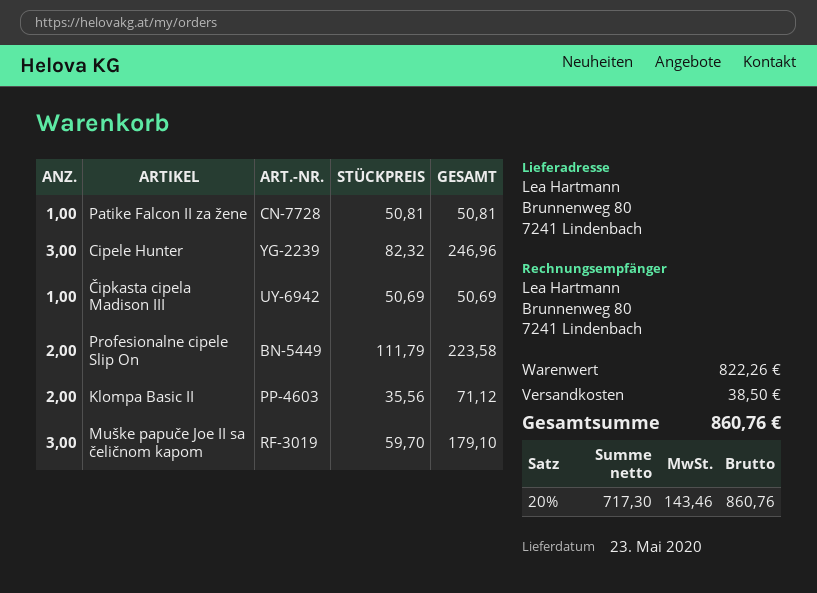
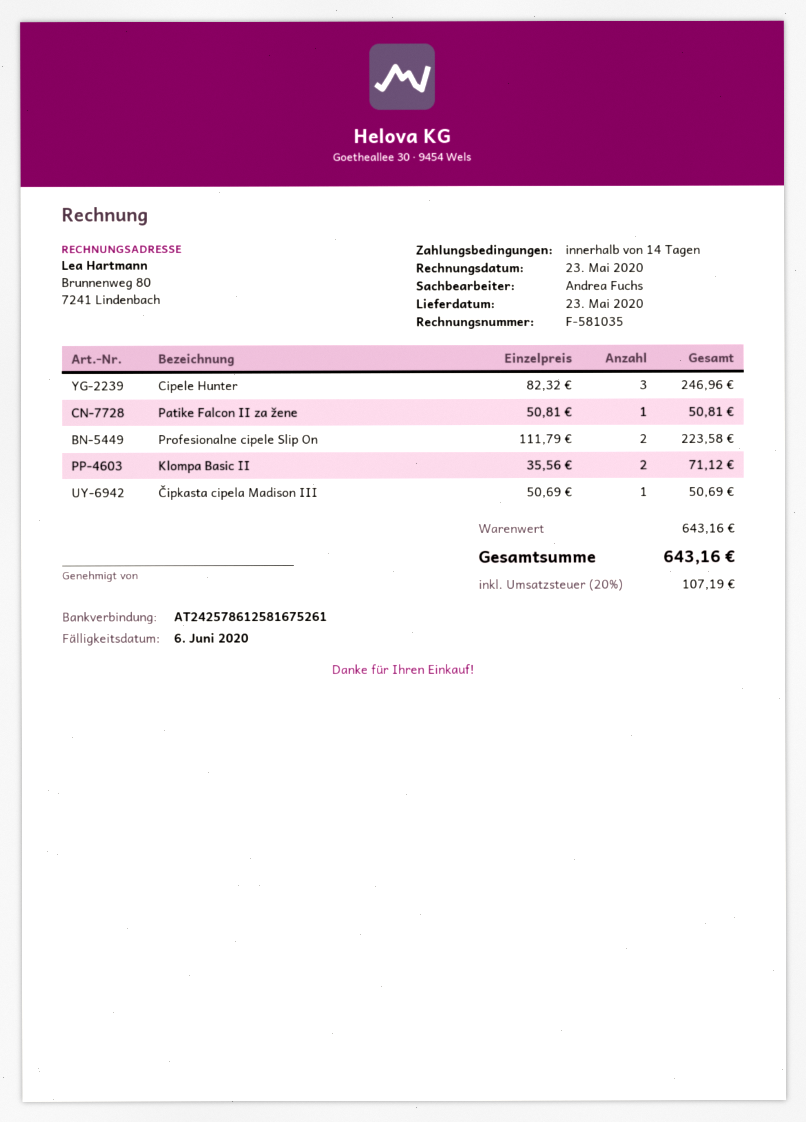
Muške papuče Joe II sa čeličnom kapom: 3 x 59.70 = 179.10 -> none
subtotal: 822.26 -> 643.16
shipping: 38.50 -> none
tax: 20% = 143.46 -> 20% = 107.19
total: 860.76 -> 643.16

